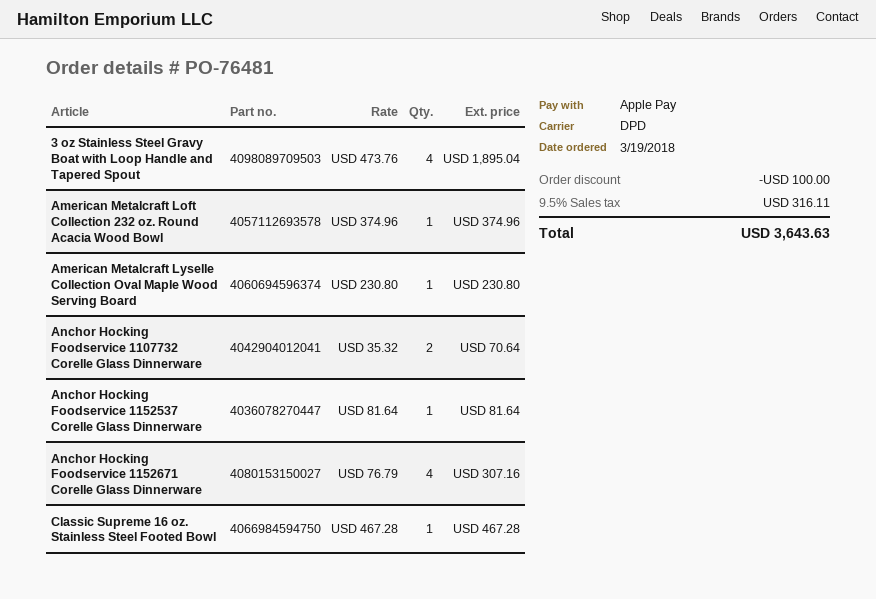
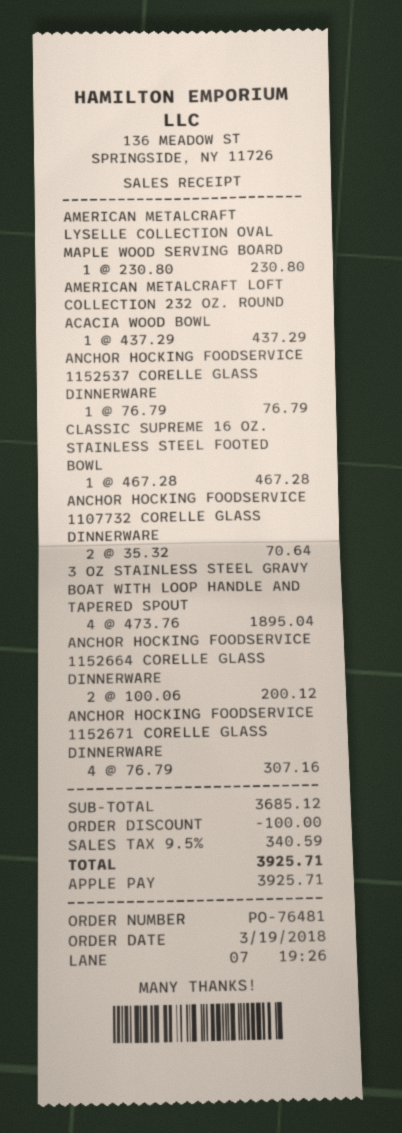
American Metalcraft Loft Collection 232 oz. Round Acacia Wood Bowl: 1 x 374.96 = 374.96 -> 1 x 437.29 = 437.29
Anchor Hocking Foodservice 1152537 Corelle Glass Dinnerware: 1 x 81.64 = 81.64 -> 1 x 76.79 = 76.79
ANCHOR HOCKING FOODSERVICE 1152664 CORELLE GLASS DINNERWARE: none -> 2 x 100.06 = 200.12
tax: 9.5% = 316.11 -> 9.5% = 340.59
total: 3643.63 -> 3925.71

